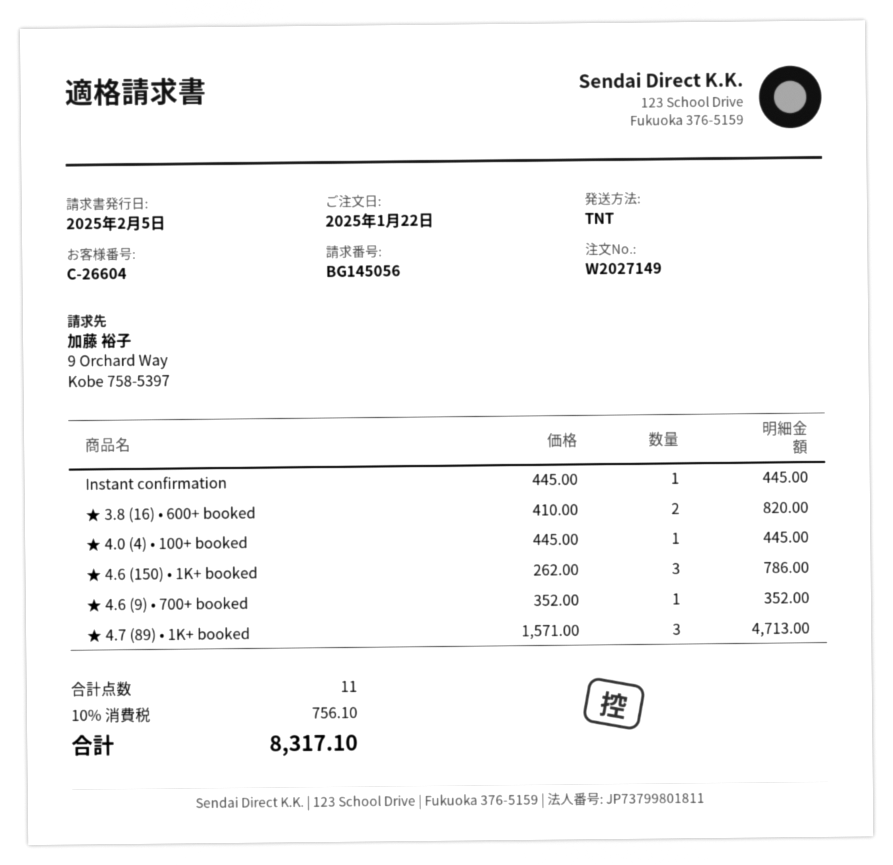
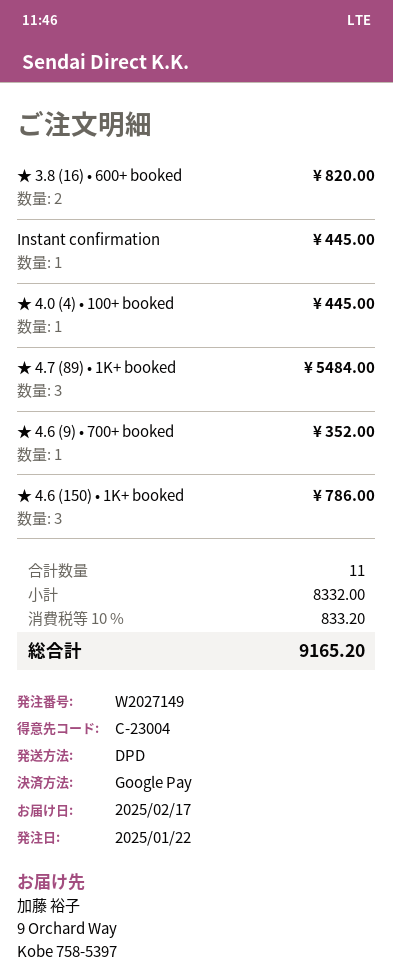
customer number: C-26604 -> C-23004
shipping method: TNT -> DPD
★ 4.7 (89) • 1K+ booked: 3 for 4713.00 -> 3 for 5484.00
tax: 10% = 756.10 -> 10% = 833.20
total: 8317.10 -> 9165.20

